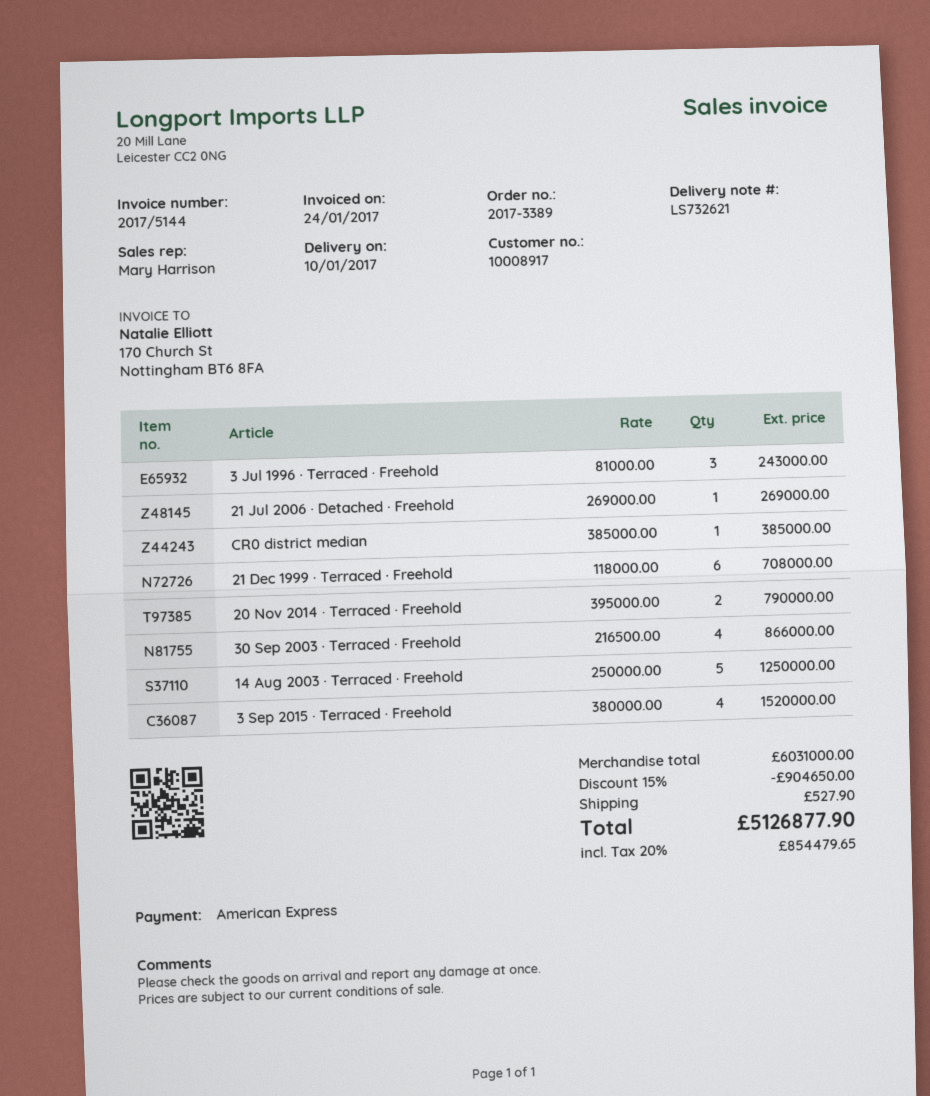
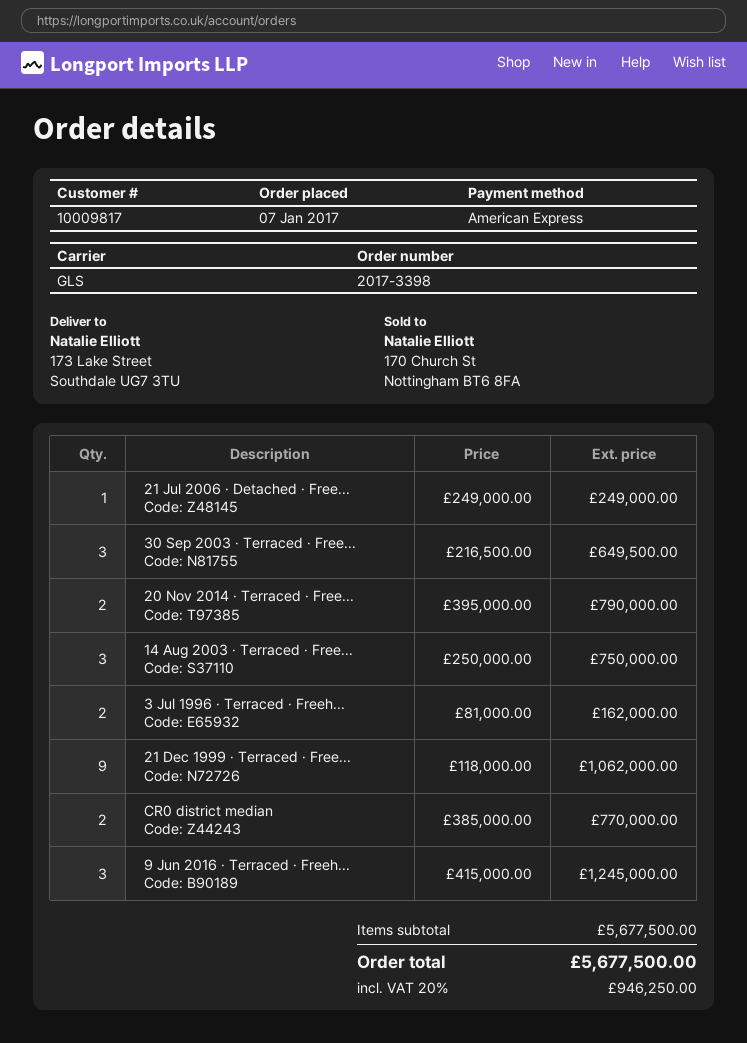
order number: 2017-3389 -> 2017-3398
customer number: 10008917 -> 10009817
3 Jul 1996 · Terraced · Freehold: 3 x 81000.00 = 243000.00 -> 2 x 81000.00 = 162000.00
21 Jul 2006 · Detached · Freehold: 1 x 269000.00 = 269000.00 -> 1 x 249000.00 = 249000.00
CR0 district median: 1 x 385000.00 = 385000.00 -> 2 x 385000.00 = 770000.00
21 Dec 1999 · Terraced · Freehold: 6 x 118000.00 = 708000.00 -> 9 x 118000.00 = 1062000.00
30 Sep 2003 · Terraced · Freehold: 4 x 216500.00 = 866000.00 -> 3 x 216500.00 = 649500.00
14 Aug 2003 · Terraced · Freehold: 5 x 250000.00 = 1250000.00 -> 3 x 250000.00 = 750000.00
3 Sep 2015 · Terraced · Freehold: 4 x 380000.00 = 1520000.00 -> none
9 Jun 2016 · Terraced · Freeh...: none -> 3 x 415000.00 = 1245000.00
subtotal: 6031000.00 -> 5677500.00
discount: 15% = 904650.00 -> none
shipping: 527.90 -> none
tax: 20% = 854479.65 -> 20% = 946250.00
total: 5126877.90 -> 5677500.00

